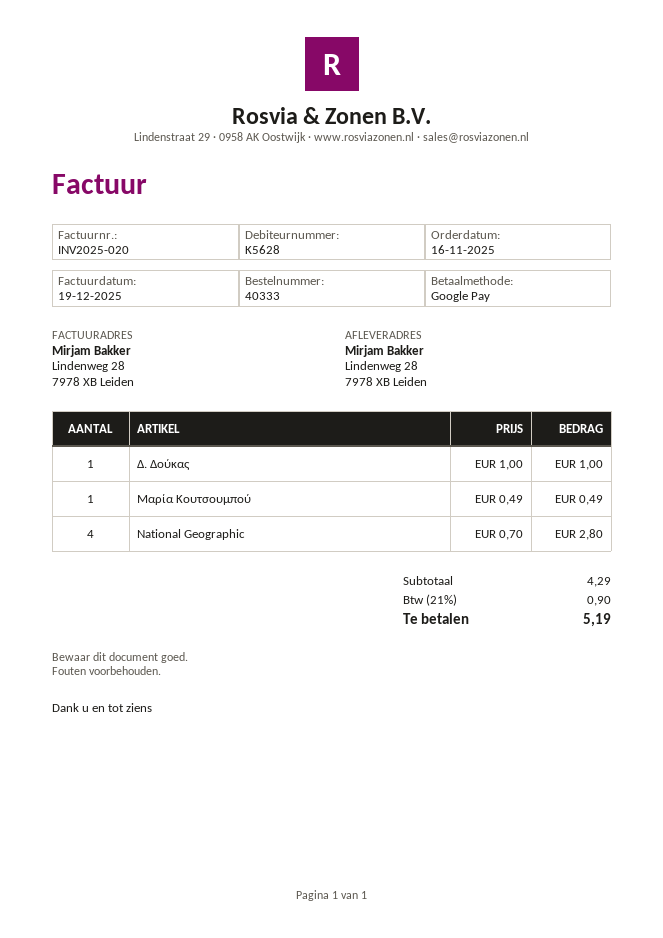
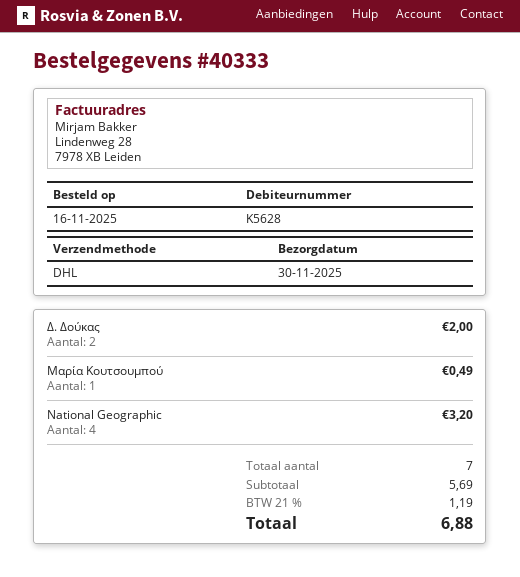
Δ. Δούκας: 1 for 1.00 -> 2 for 2.00
National Geographic: 4 for 2.80 -> 4 for 3.20
subtotal: 4.29 -> 5.69
tax: 21% = 0.90 -> 21% = 1.19
total: 5.19 -> 6.88

